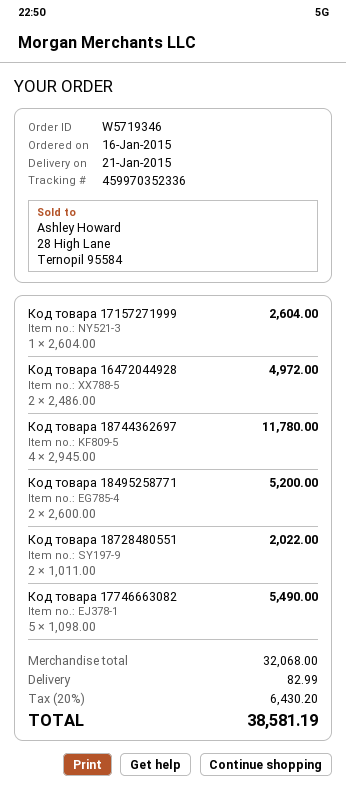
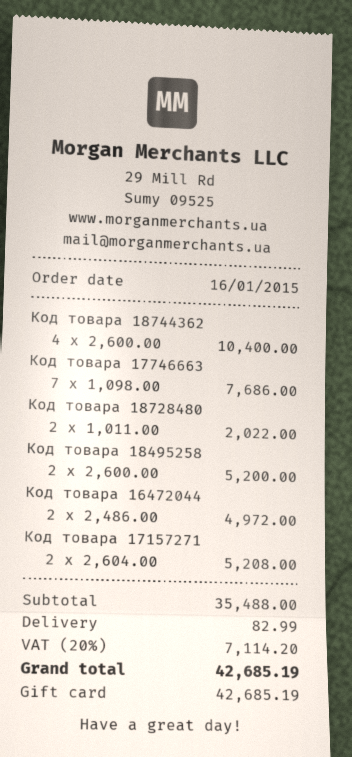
Код товара 17157271999: 1 x 2604.00 = 2604.00 -> 2 x 2604.00 = 5208.00
Код товара 18744362697: 4 x 2945.00 = 11780.00 -> 4 x 2600.00 = 10400.00
Код товара 17746663082: 5 x 1098.00 = 5490.00 -> 7 x 1098.00 = 7686.00
subtotal: 32068.00 -> 35488.00
tax: 20% = 6430.20 -> 20% = 7114.20
total: 38581.19 -> 42685.19

